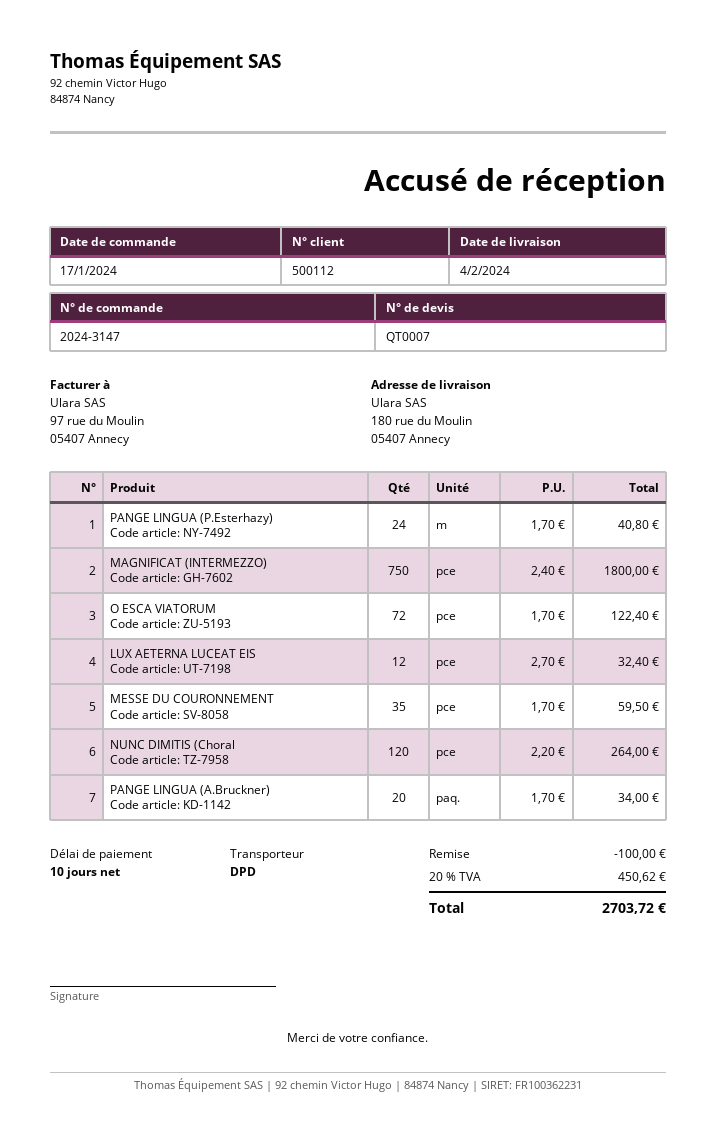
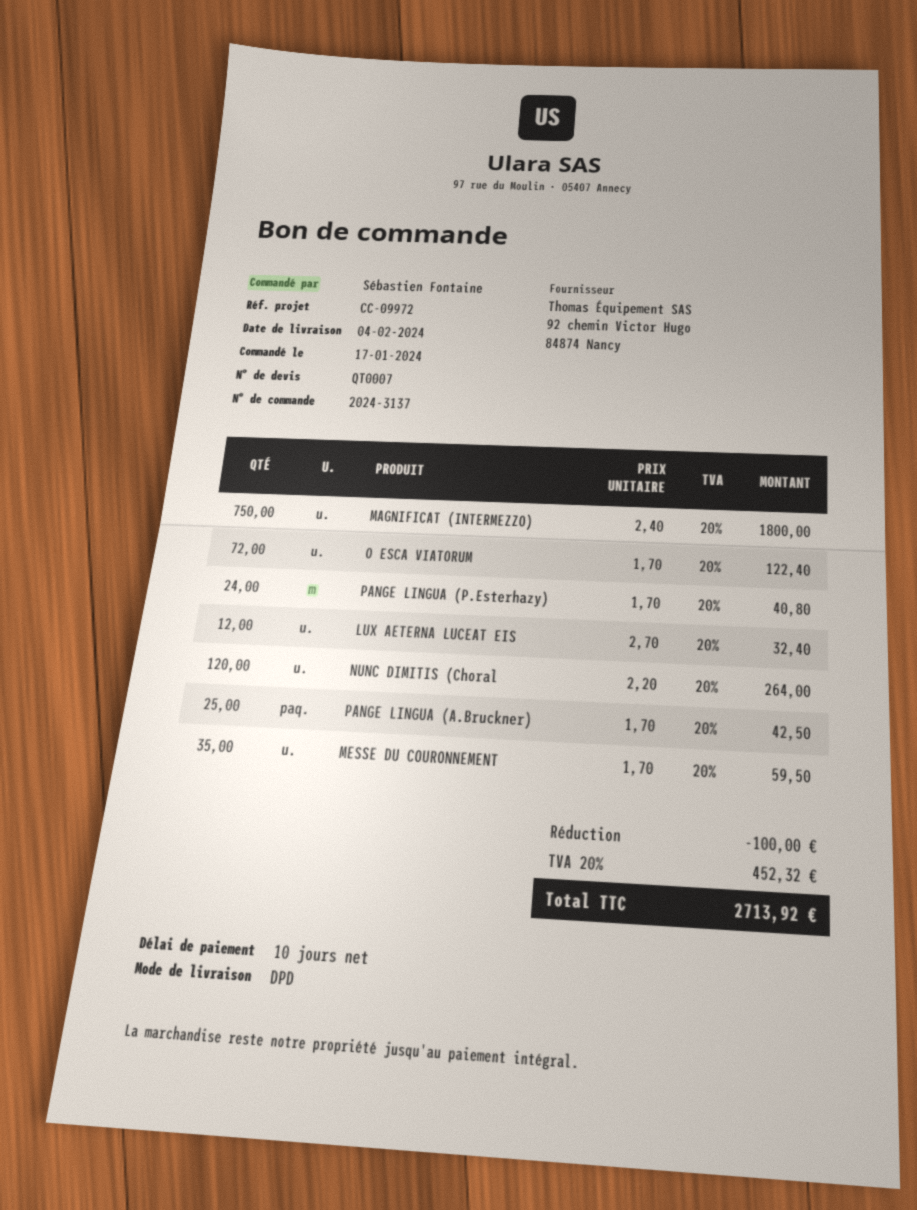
order number: 2024-3147 -> 2024-3137
PANGE LINGUA (A.Bruckner): 20 x 1.70 = 34.00 -> 25 x 1.70 = 42.50
tax: 20% = 450.62 -> 20% = 452.32
total: 2703.72 -> 2713.92

